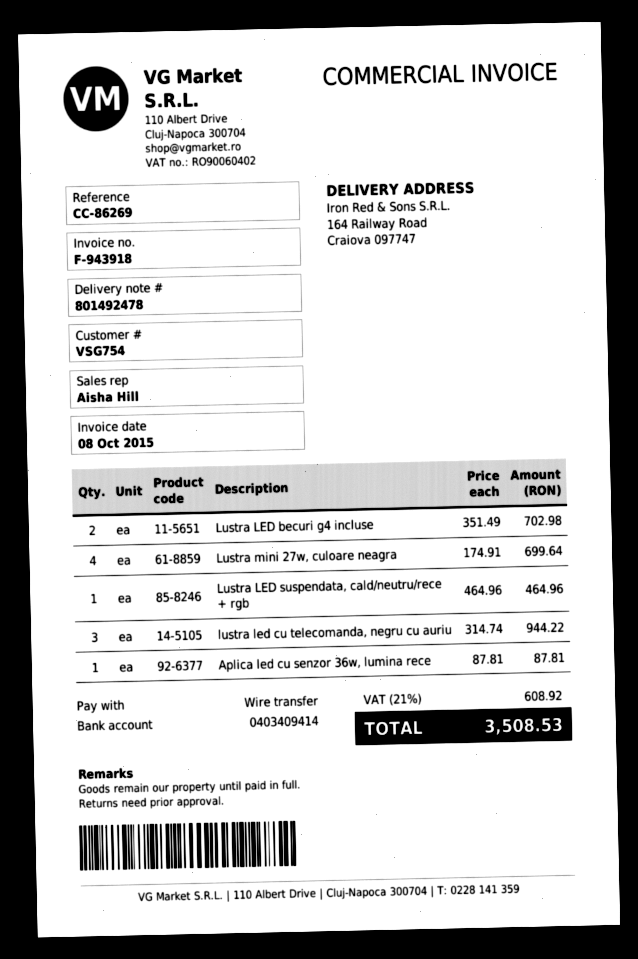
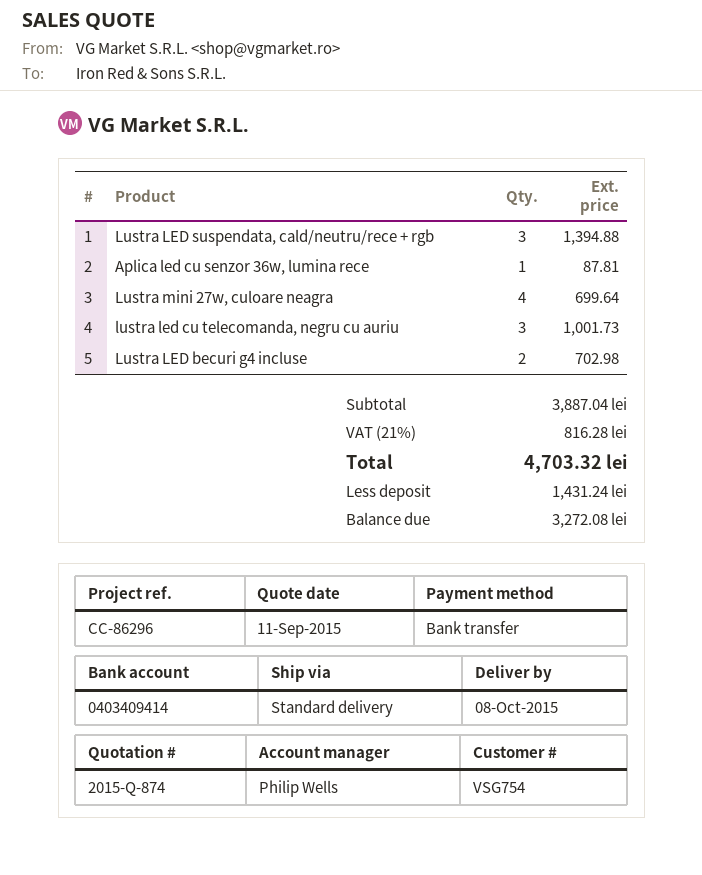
reference: CC-86269 -> CC-86296
sales rep: Aisha Hill -> Philip Wells
Lustra LED suspendata, cald/neutru/rece + rgb: 1 for 464.96 -> 3 for 1394.88
lustra led cu telecomanda, negru cu auriu: 3 for 944.22 -> 3 for 1001.73
tax: 21% = 608.92 -> 21% = 816.28
total: 3508.53 -> 4703.32

